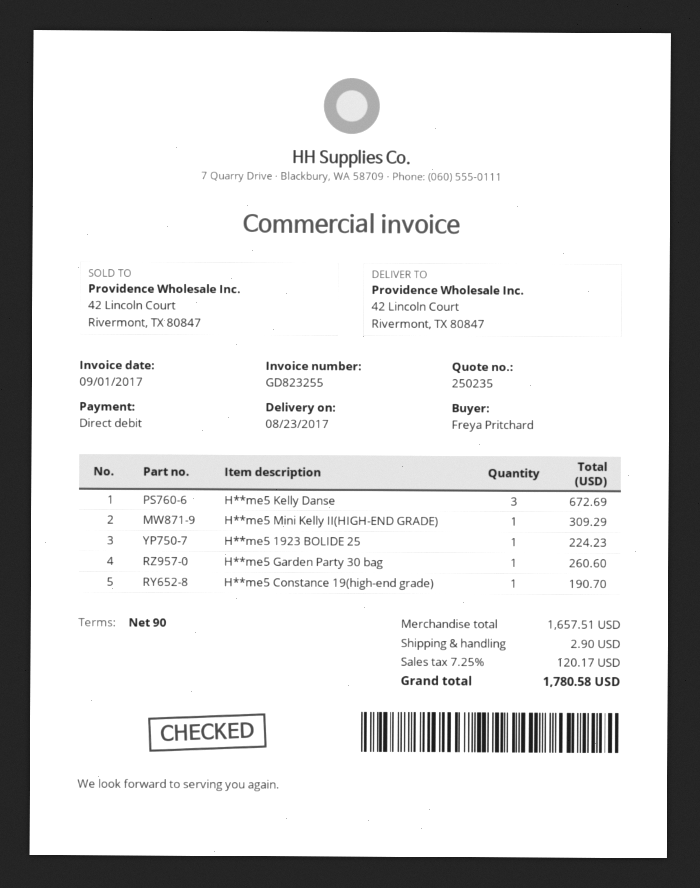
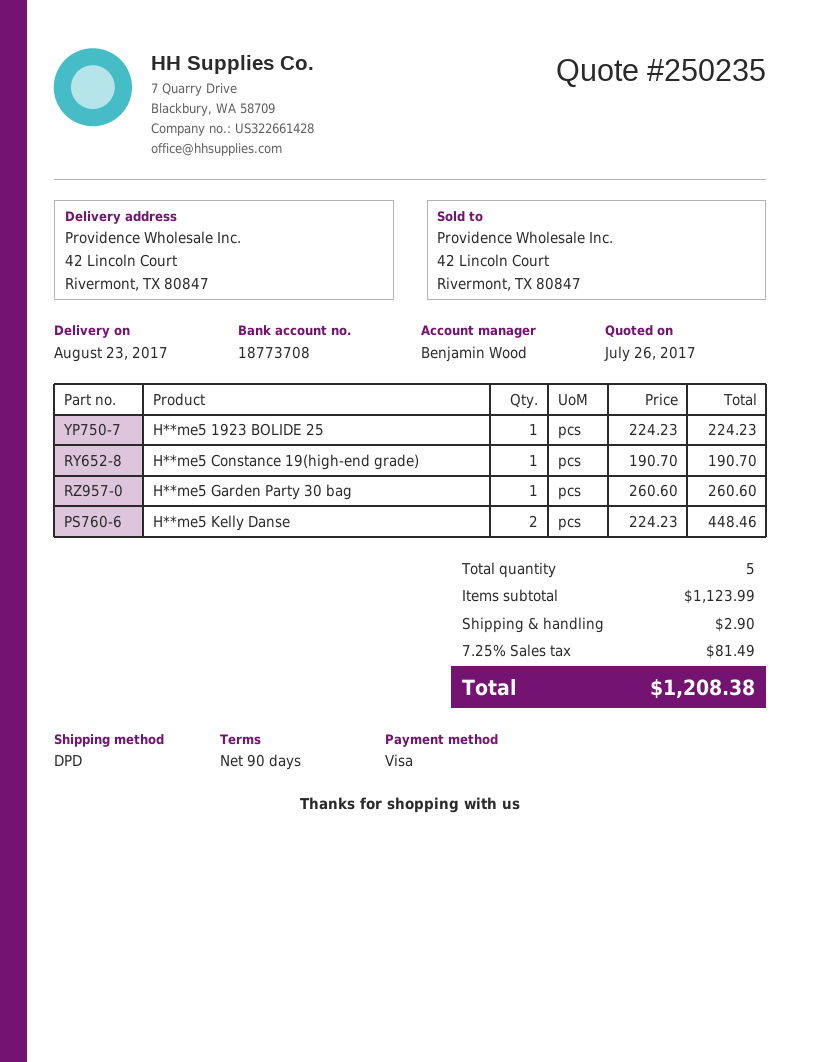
payment method: direct debit -> Visa
H**me5 Kelly Danse: 3 for 672.69 -> 2 for 448.46
H**me5 Mini Kelly II(HIGH-END GRADE): 1 for 309.29 -> none
subtotal: 1657.51 -> 1123.99
tax: 7.25% = 120.17 -> 7.25% = 81.49
total: 1780.58 -> 1208.38

